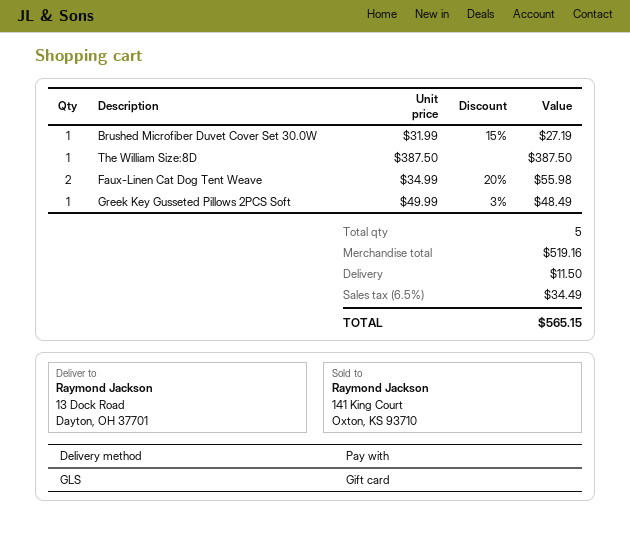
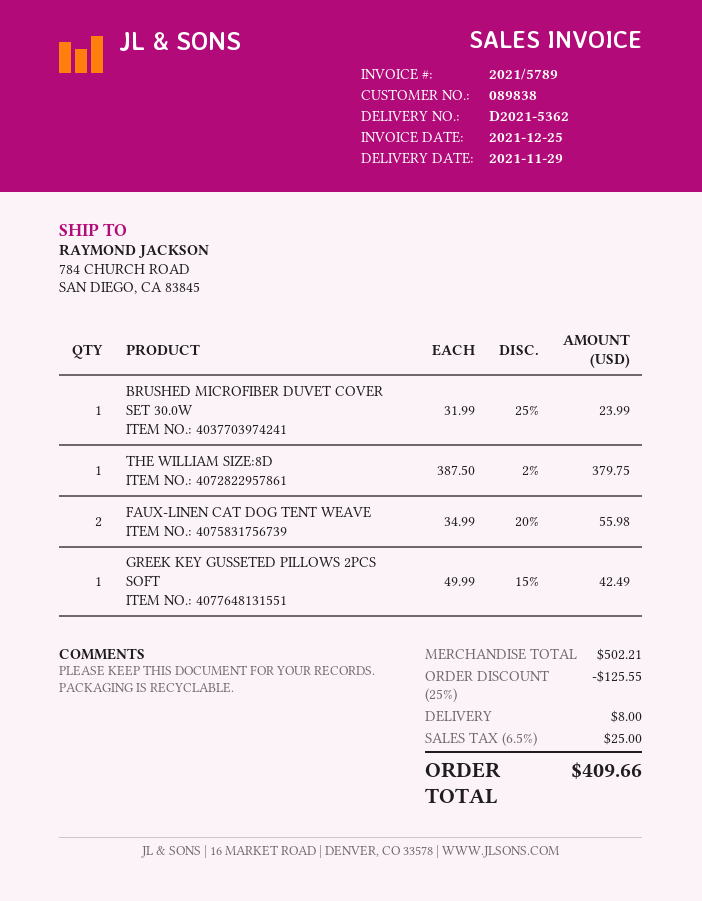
ship to: 13 Dock Road, Dayton, OH 37701 -> 784 CHURCH ROAD, SAN DIEGO, CA 83845
Brushed Microfiber Duvet Cover Set 30.0W: 1 x 31.99 - 15% = 27.19 -> 1 x 31.99 - 25% = 23.99
The William Size:8D: 1 x 387.50 = 387.50 -> 1 x 387.50 - 2% = 379.75
Greek Key Gusseted Pillows 2PCS Soft: 1 x 49.99 - 3% = 48.49 -> 1 x 49.99 - 15% = 42.49
subtotal: 519.16 -> 502.21
discount: none -> 25% = 125.55
shipping: 11.50 -> 8.00
tax: 6.5% = 34.49 -> 6.5% = 25.00
total: 565.15 -> 409.66

